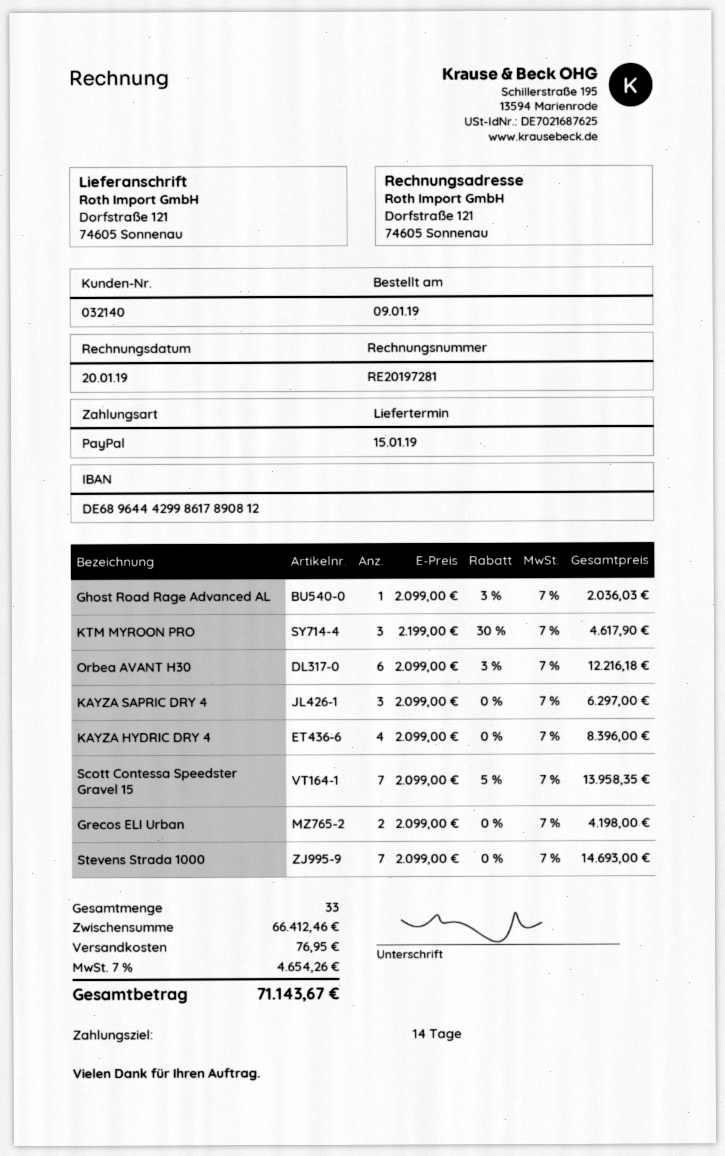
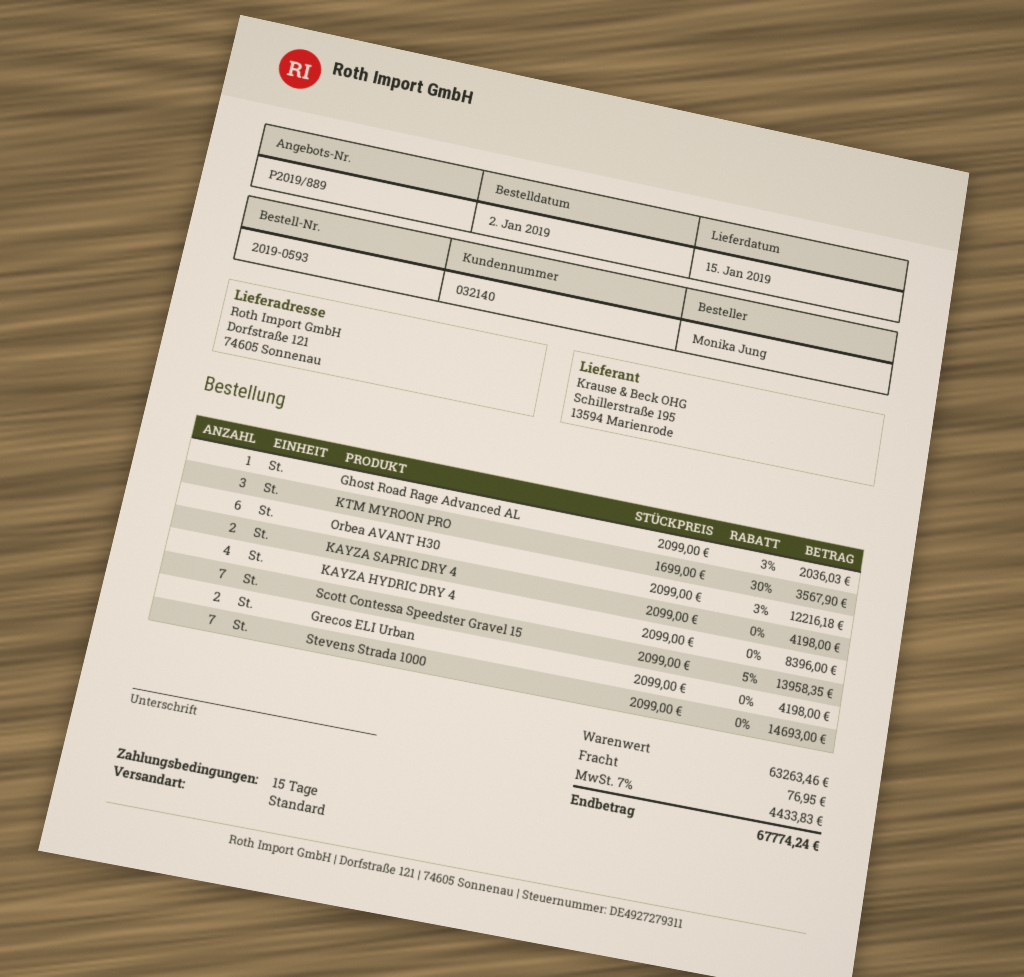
order date: 2019-01-09 -> 2019-01-02
payment terms: 14 days -> 15 days
KTM MYROON PRO: 3 x 2199.00 - 30% = 4617.90 -> 3 x 1699.00 - 30% = 3567.90
KAYZA SAPRIC DRY 4: 3 x 2099.00 = 6297.00 -> 2 x 2099.00 = 4198.00
subtotal: 66412.46 -> 63263.46
tax: 7% = 4654.26 -> 7% = 4433.83
total: 71143.67 -> 67774.24

